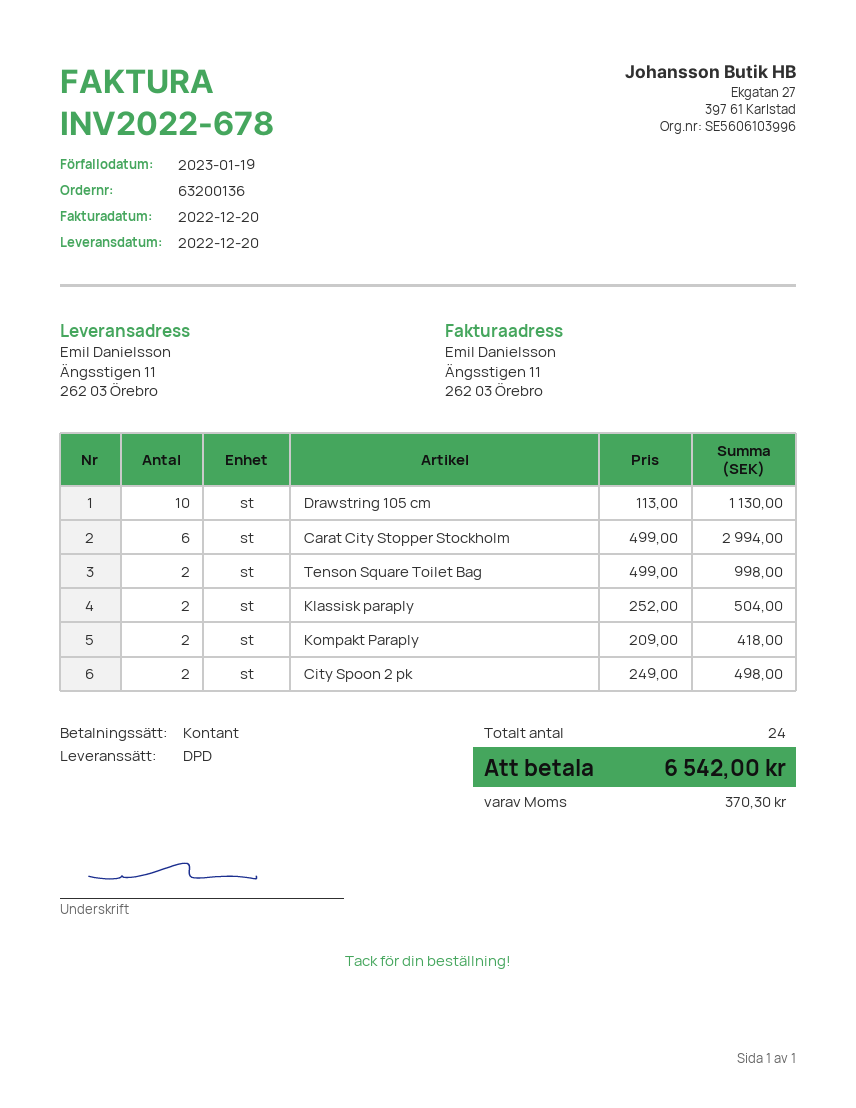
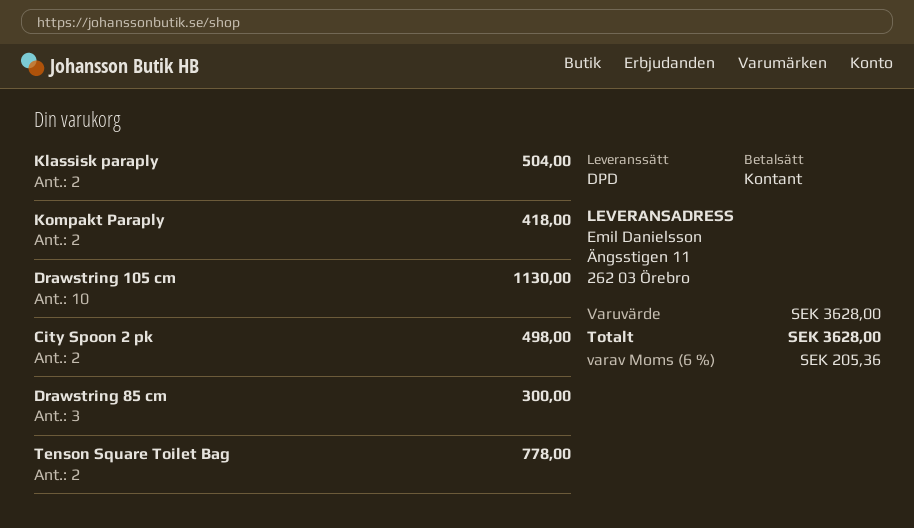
Carat City Stopper Stockholm: 6 for 2994.00 -> none
Tenson Square Toilet Bag: 2 for 998.00 -> 2 for 778.00
Drawstring 85 cm: none -> 3 for 300.00
tax: 370.30 -> 205.36
total: 6542.00 -> 3628.00

